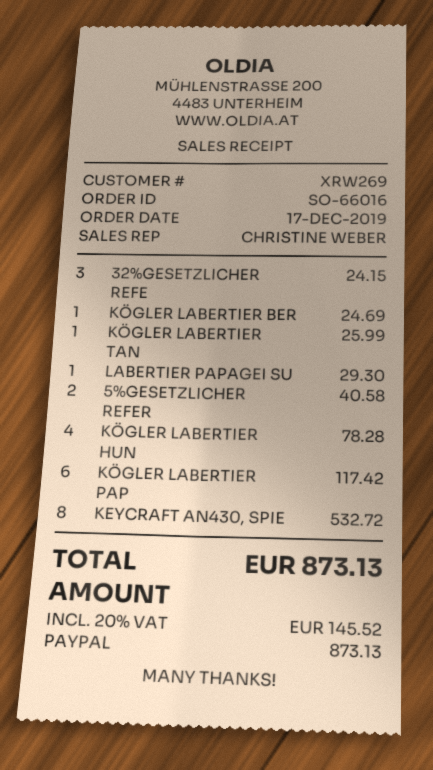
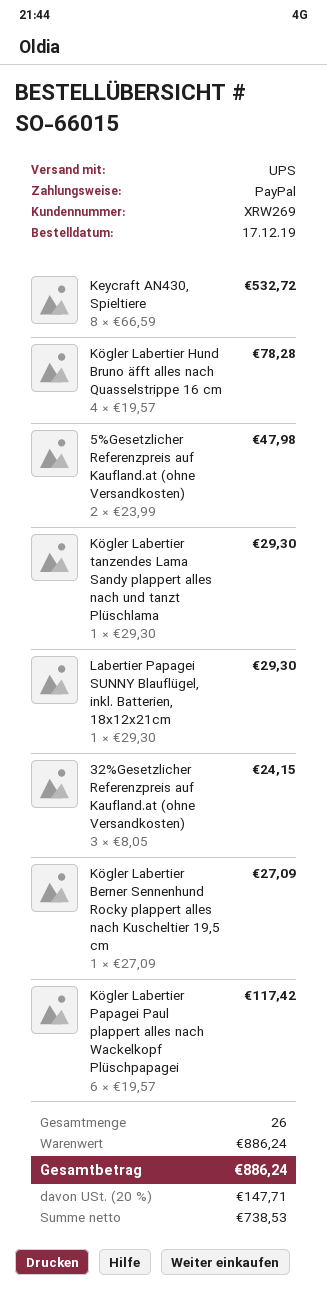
order number: SO-66016 -> SO-66015
KÖGLER LABERTIER BER: 1 for 24.69 -> 1 for 27.09
KÖGLER LABERTIER TAN: 1 for 25.99 -> 1 for 29.30
5%GESETZLICHER REFER: 2 for 40.58 -> 2 for 47.98
tax: 20% = 145.52 -> 20% = 147.71
total: 873.13 -> 886.24

